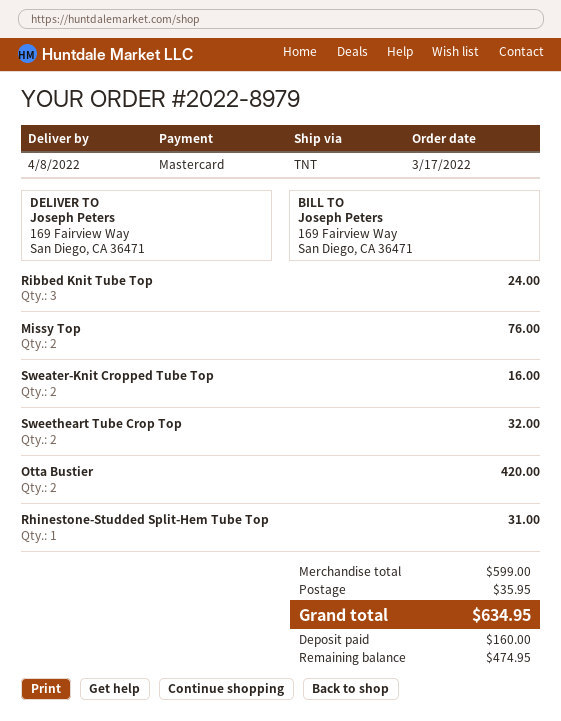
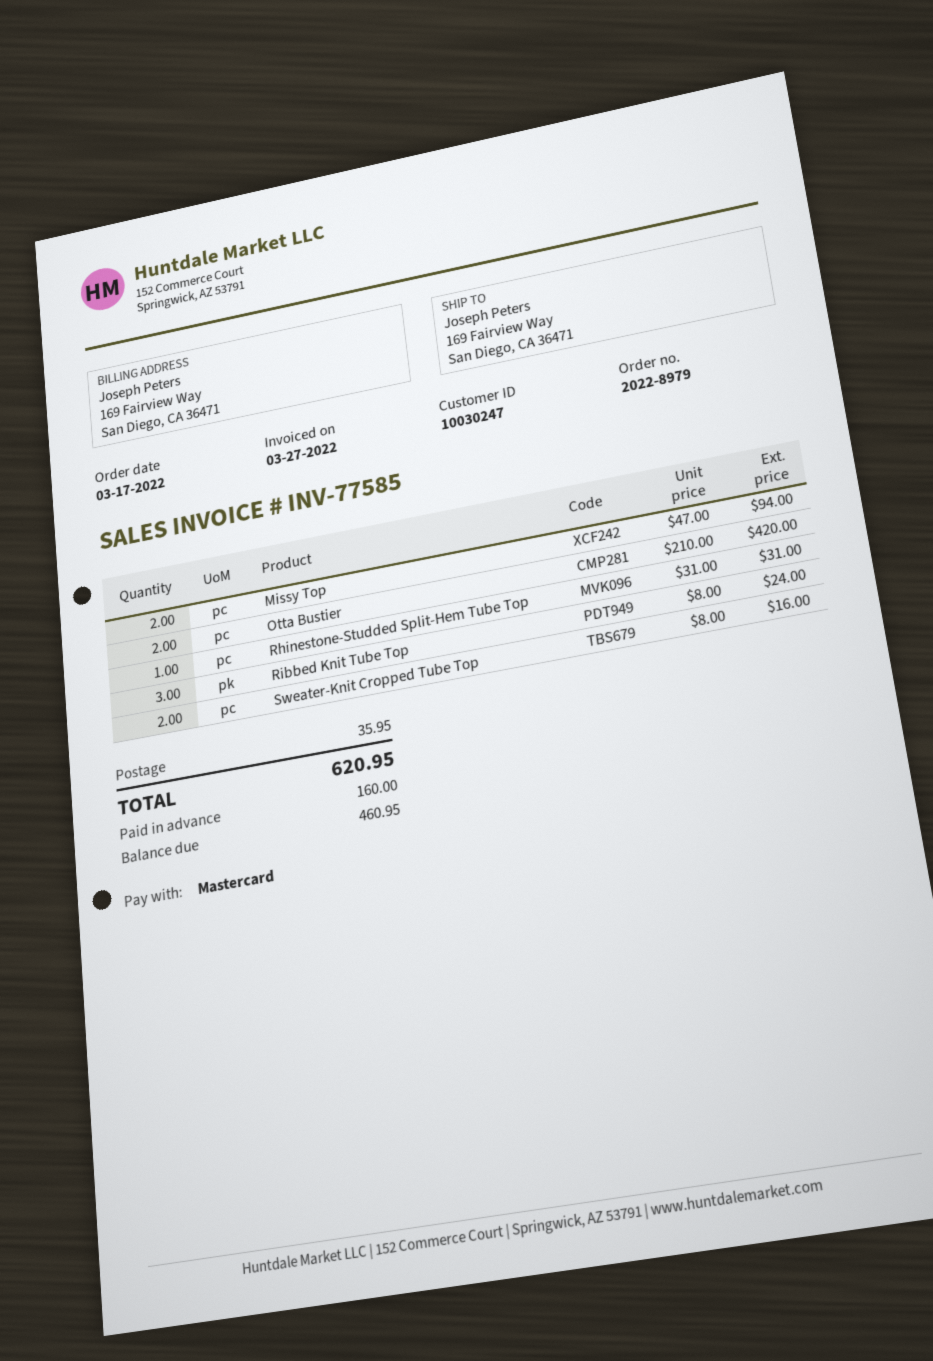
Missy Top: 2 for 76.00 -> 2 for 94.00
Sweetheart Tube Crop Top: 2 for 32.00 -> none
total: 634.95 -> 620.95
balance: 474.95 -> 460.95

